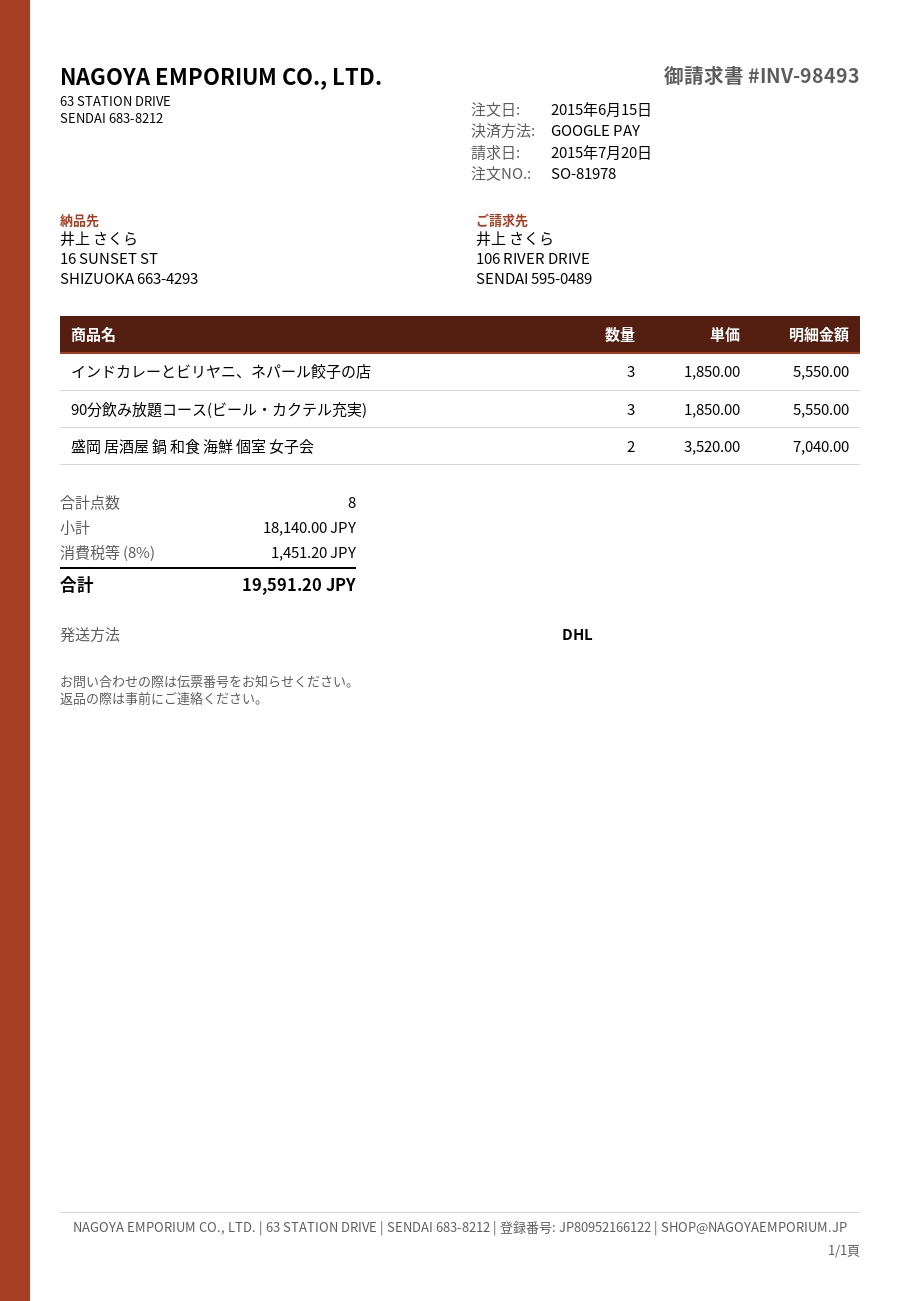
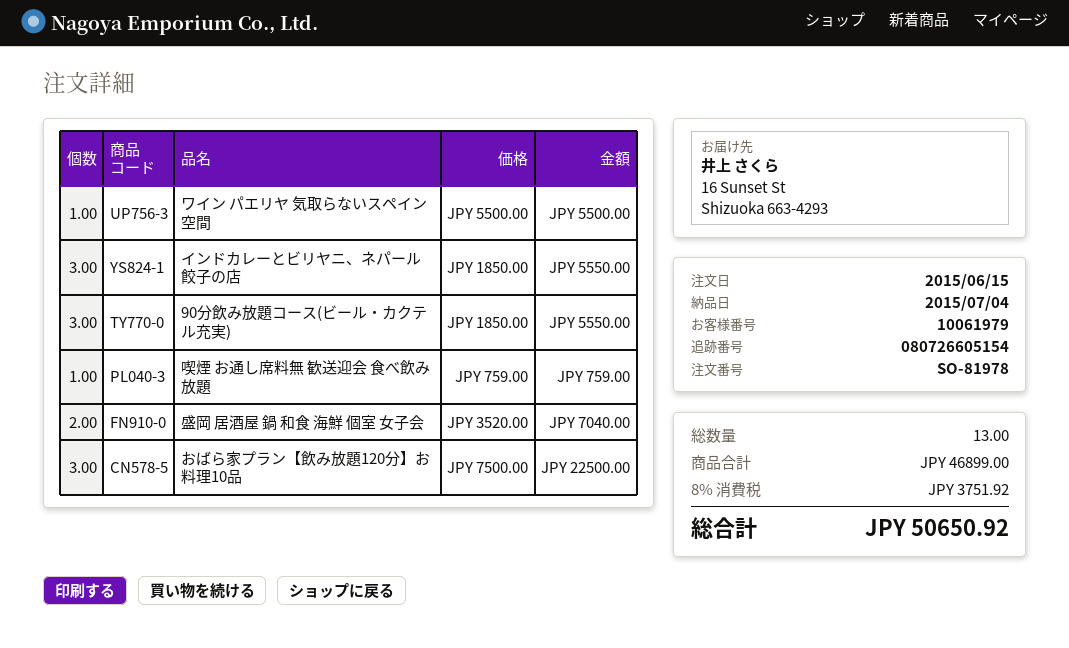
ワイン パエリヤ 気取らないスペイン空間: none -> 1 x 5500.00 = 5500.00
喫煙 お通し席料無 歓送迎会 食べ飲み放題: none -> 1 x 759.00 = 759.00
おばら家プラン【飲み放題120分】お料理10品: none -> 3 x 7500.00 = 22500.00
total quantity: 8 -> 13
subtotal: 18140.00 -> 46899.00
tax: 8% = 1451.20 -> 8% = 3751.92
total: 19591.20 -> 50650.92

